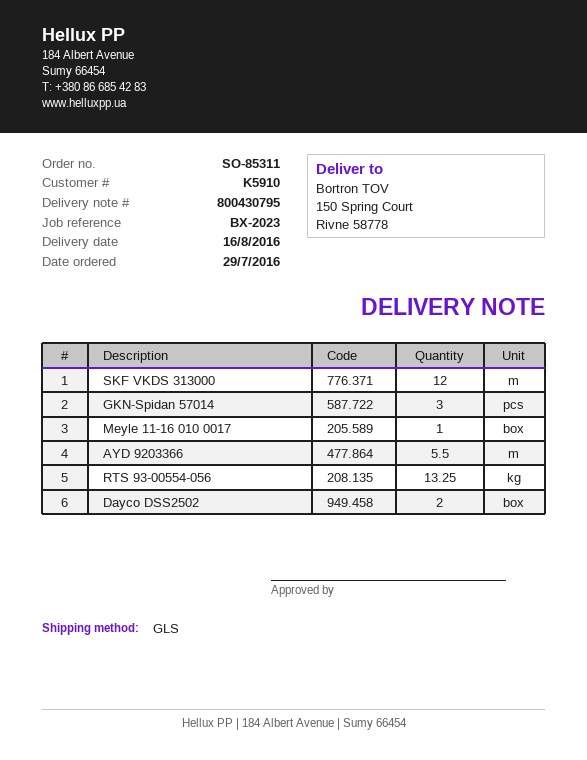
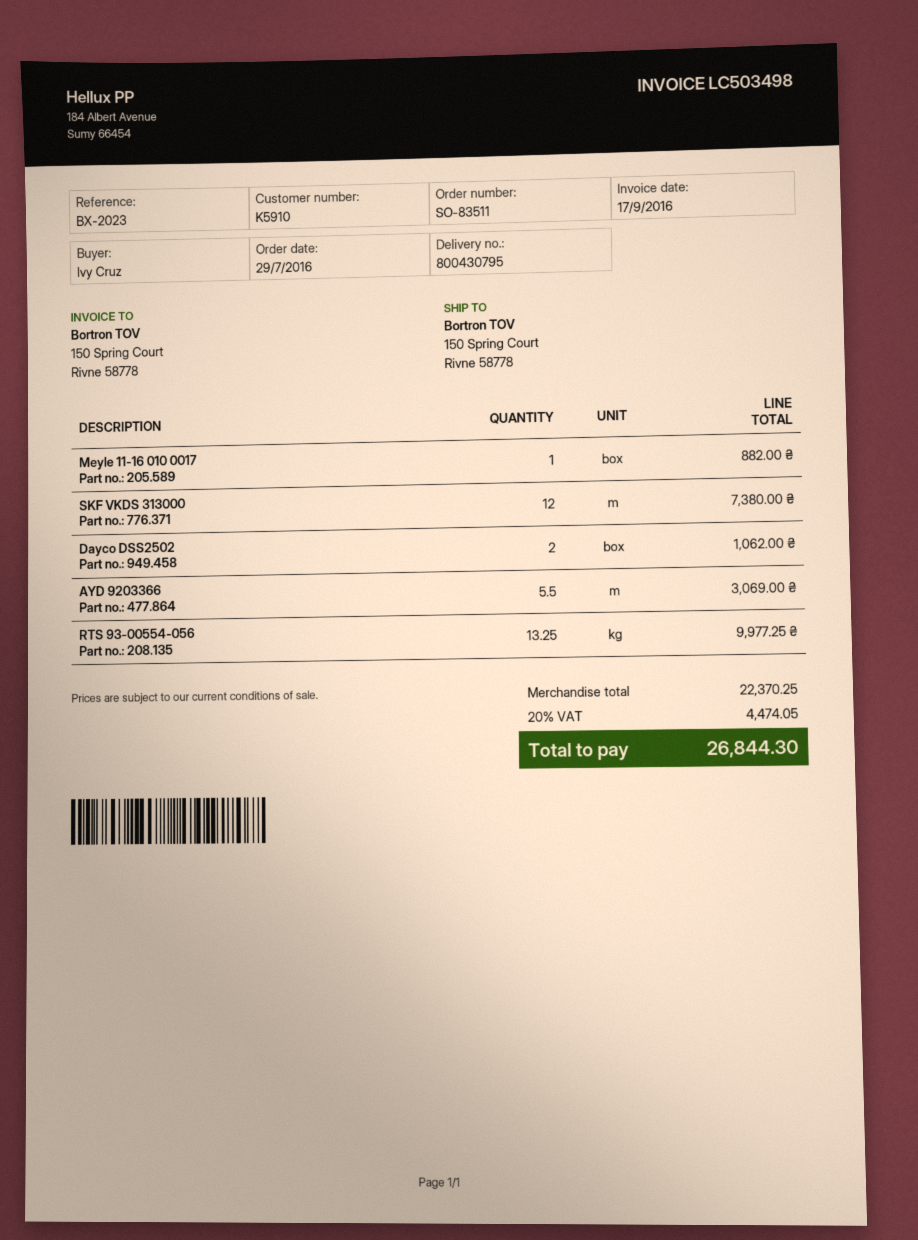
order number: SO-85311 -> SO-83511
GKN-Spidan 57014: 3 -> none

